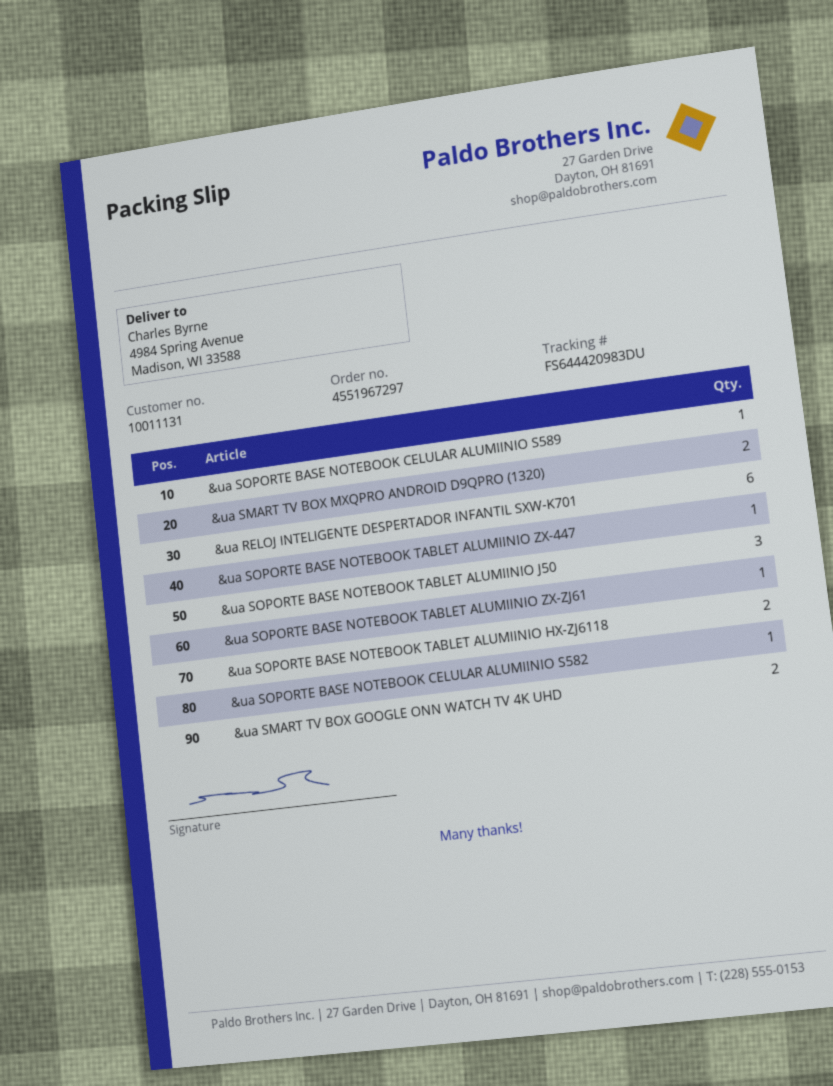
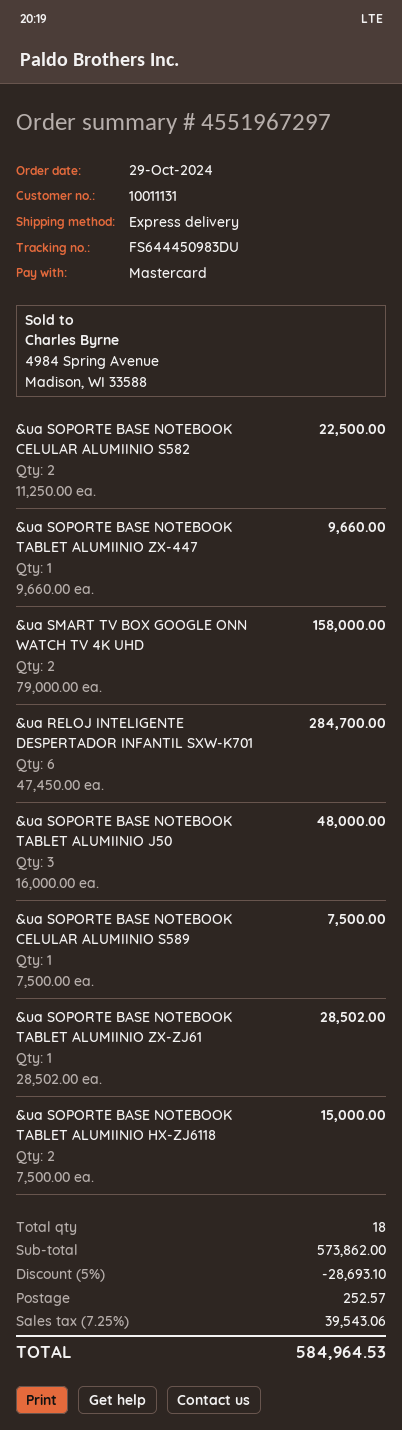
tracking number: FS644420983DU -> FS644450983DU
&ua SMART TV BOX MXQPRO ANDROID D9QPRO (1320): 2 -> none
&ua SOPORTE BASE NOTEBOOK CELULAR ALUMIINIO S582: 1 -> 2

